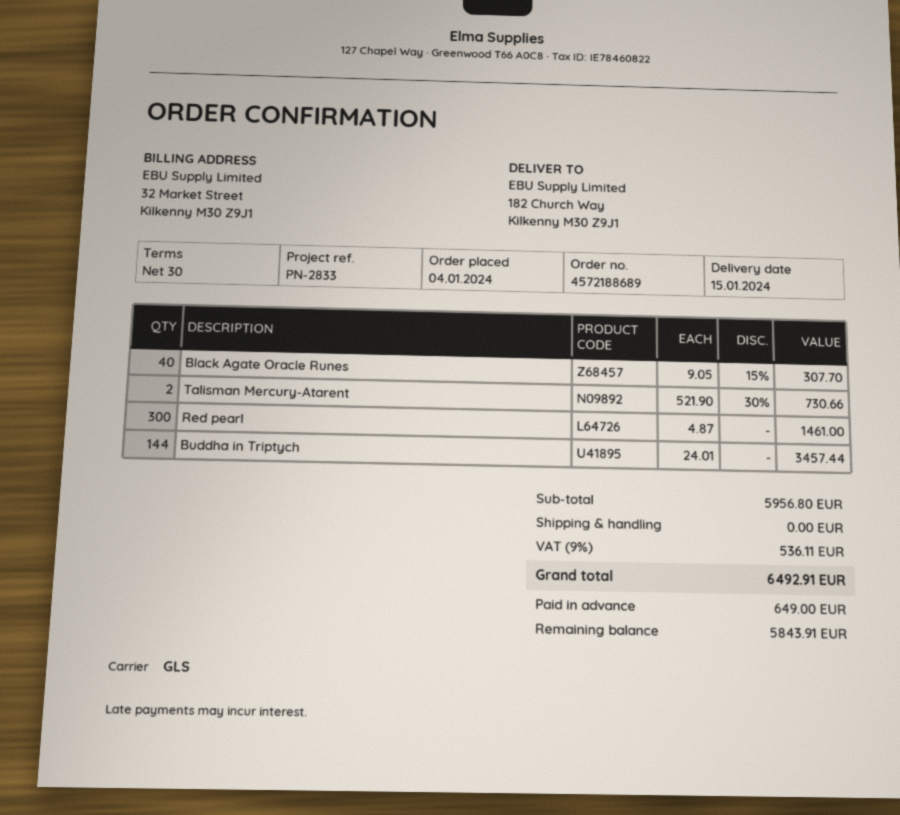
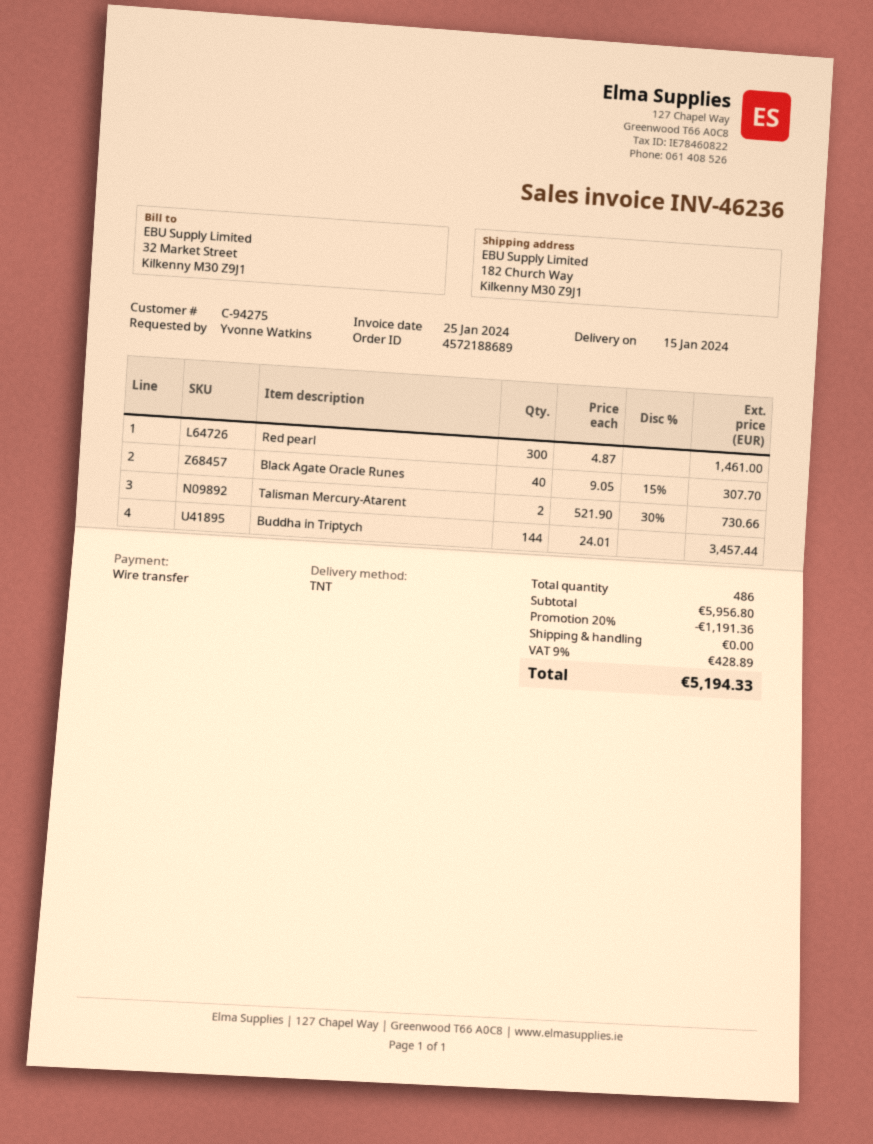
shipping method: GLS -> TNT
discount: none -> 20% = 1191.36
tax: 9% = 536.11 -> 9% = 428.89
total: 6492.91 -> 5194.33

